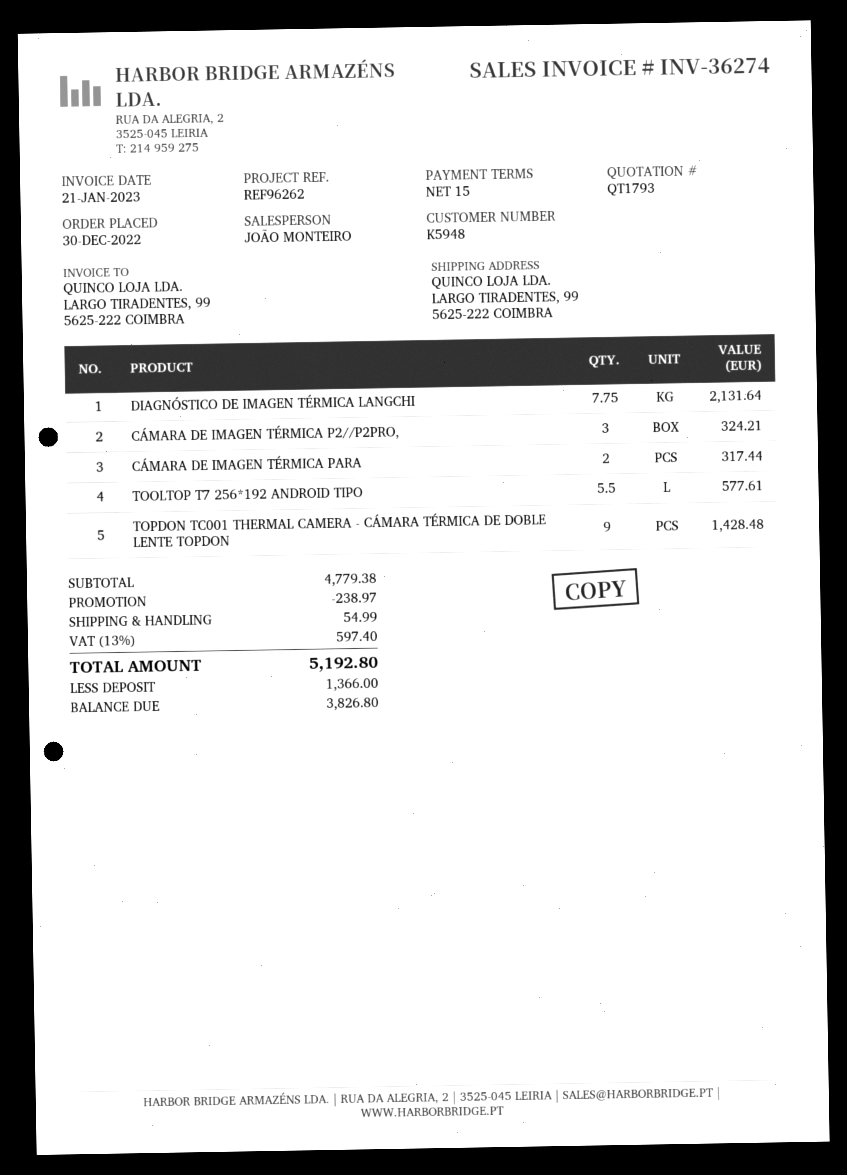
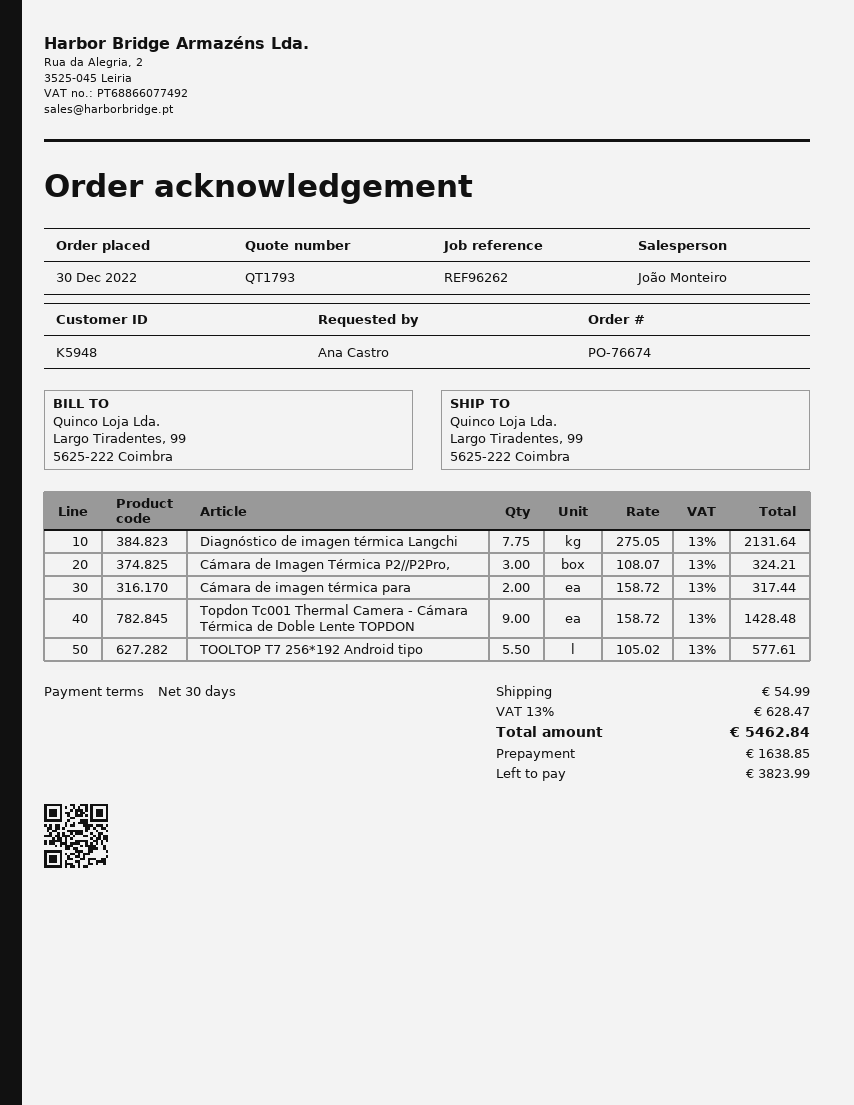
payment terms: 15 days -> 30 days
discount: 238.97 -> none
tax: 13% = 597.40 -> 13% = 628.47
total: 5192.80 -> 5462.84
deposit: 1366.00 -> 1638.85
balance: 3826.80 -> 3823.99

